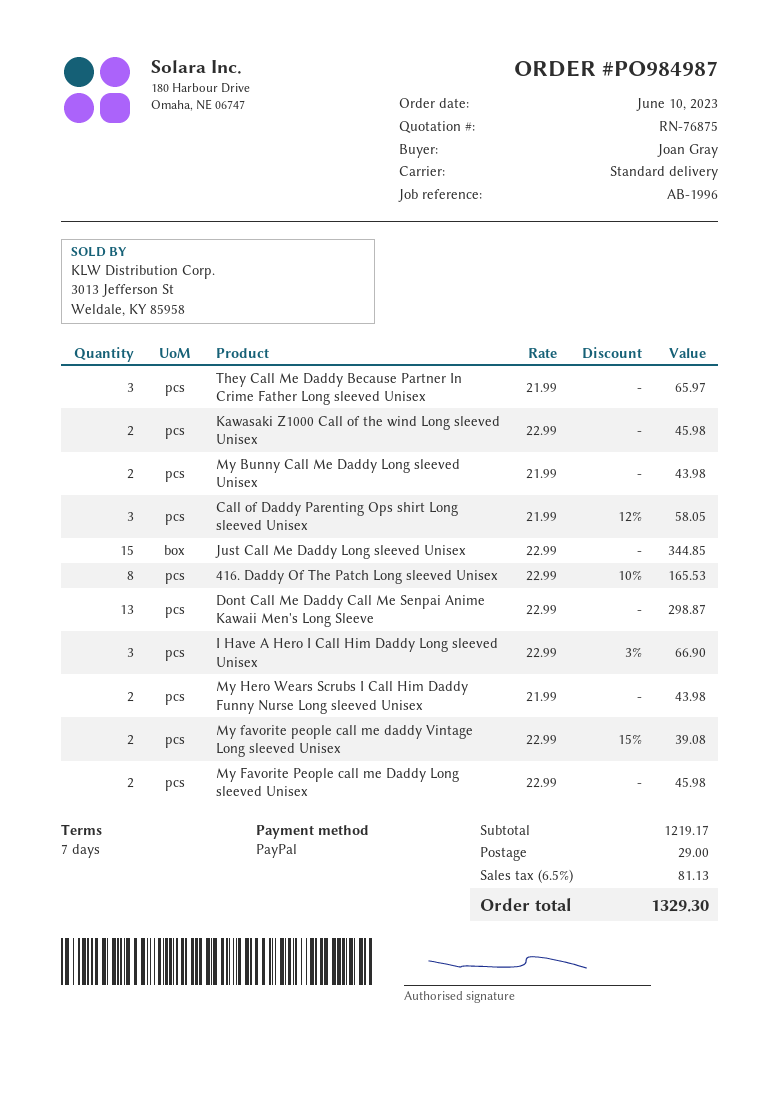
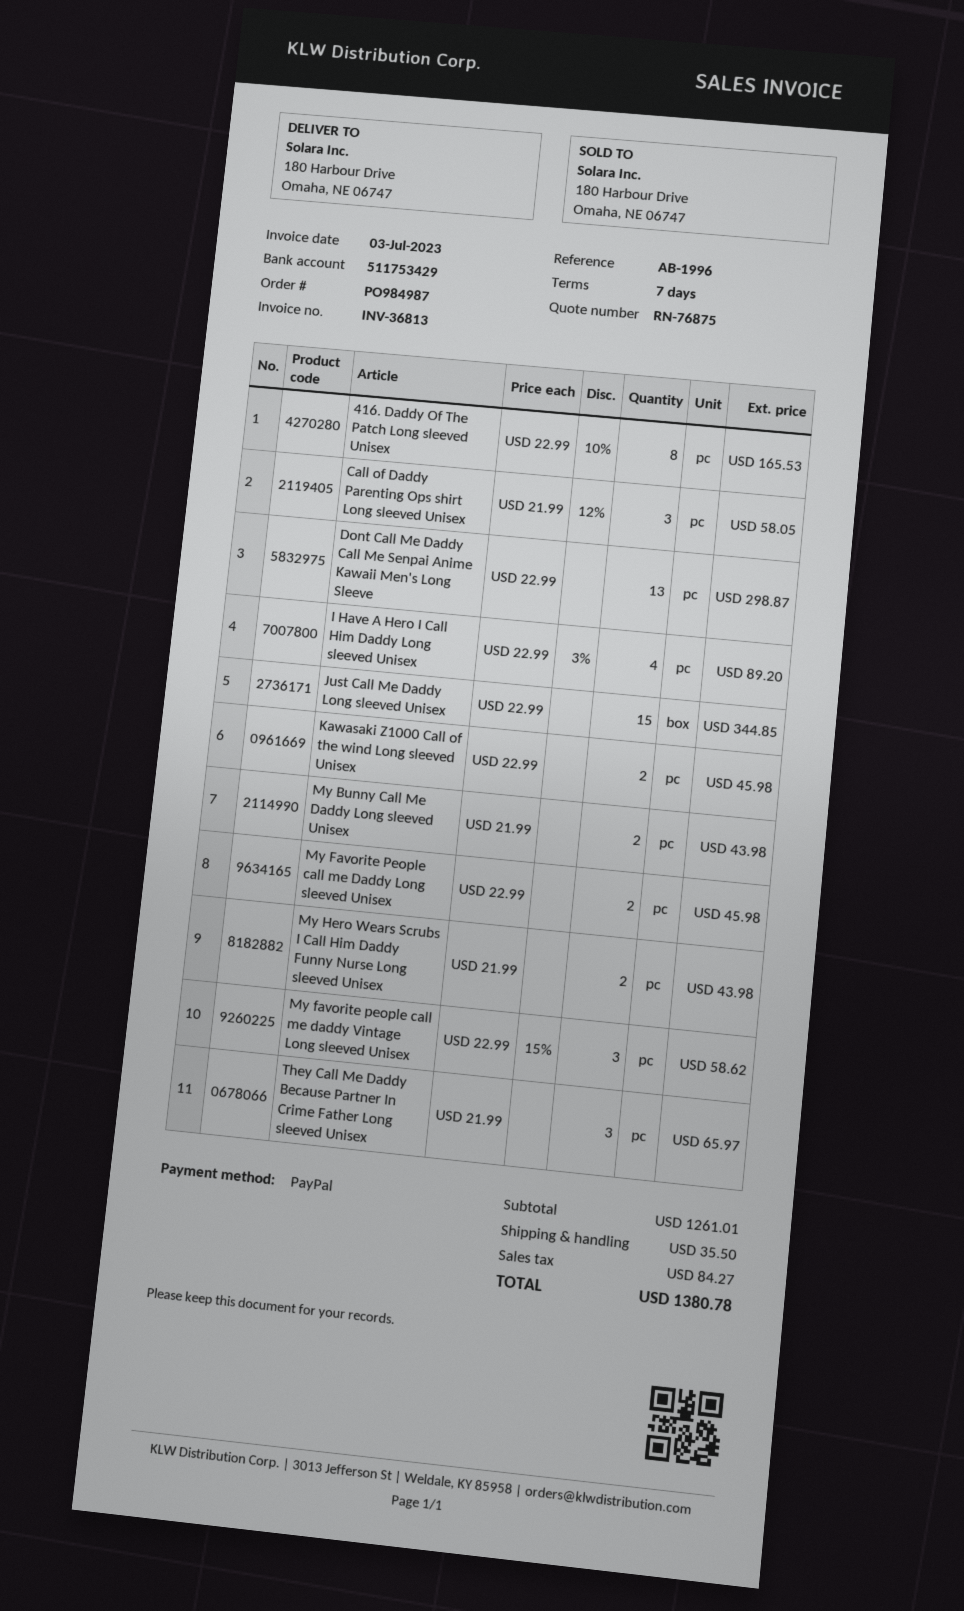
I Have A Hero I Call Him Daddy Long sleeved Unisex: 3 x 22.99 - 3% = 66.90 -> 4 x 22.99 - 3% = 89.20
My favorite people call me daddy Vintage Long sleeved Unisex: 2 x 22.99 - 15% = 39.08 -> 3 x 22.99 - 15% = 58.62
subtotal: 1219.17 -> 1261.01
shipping: 29.00 -> 35.50
tax: 81.13 -> 84.27
total: 1329.30 -> 1380.78

